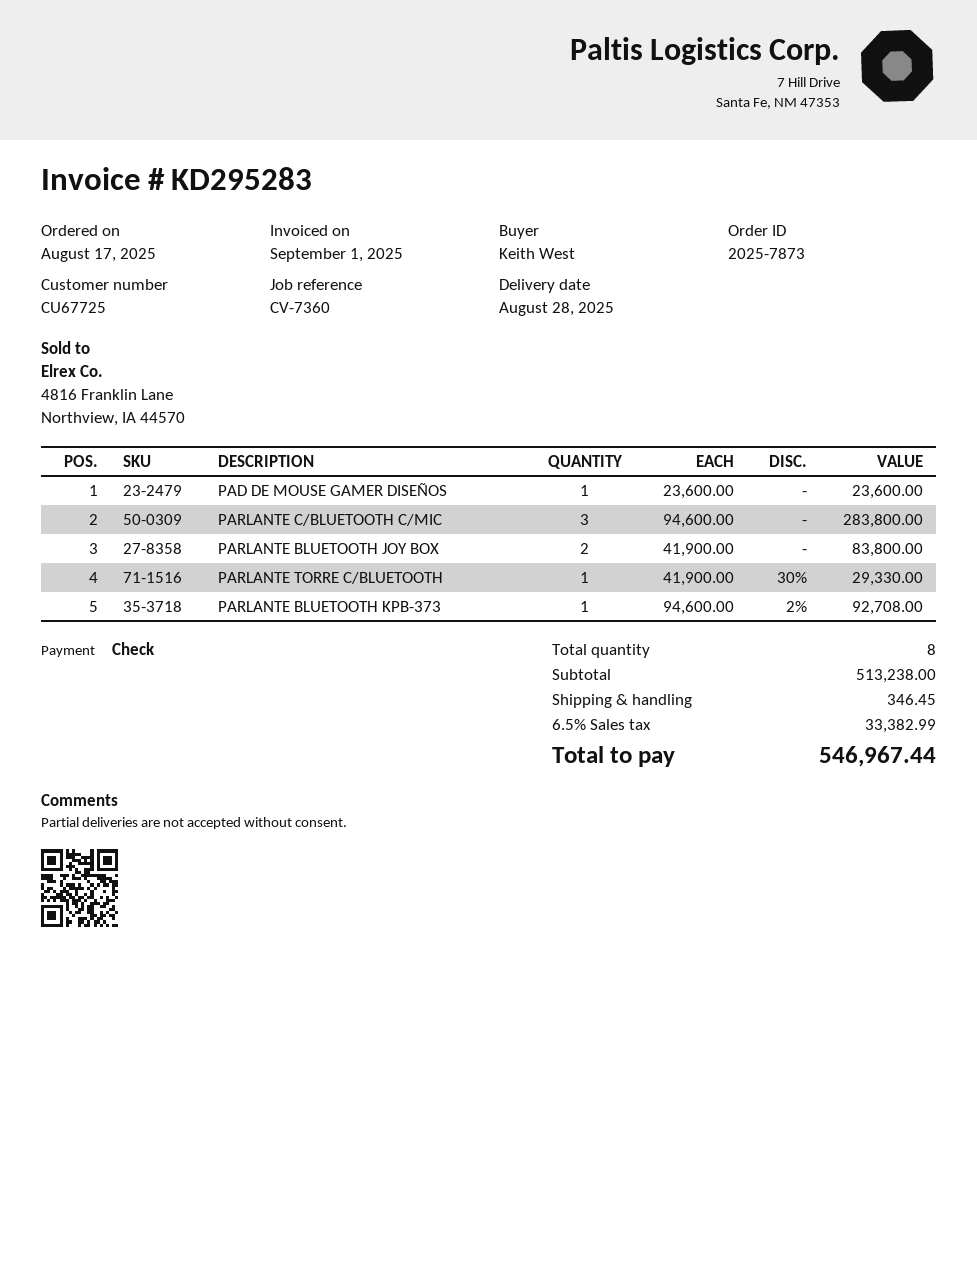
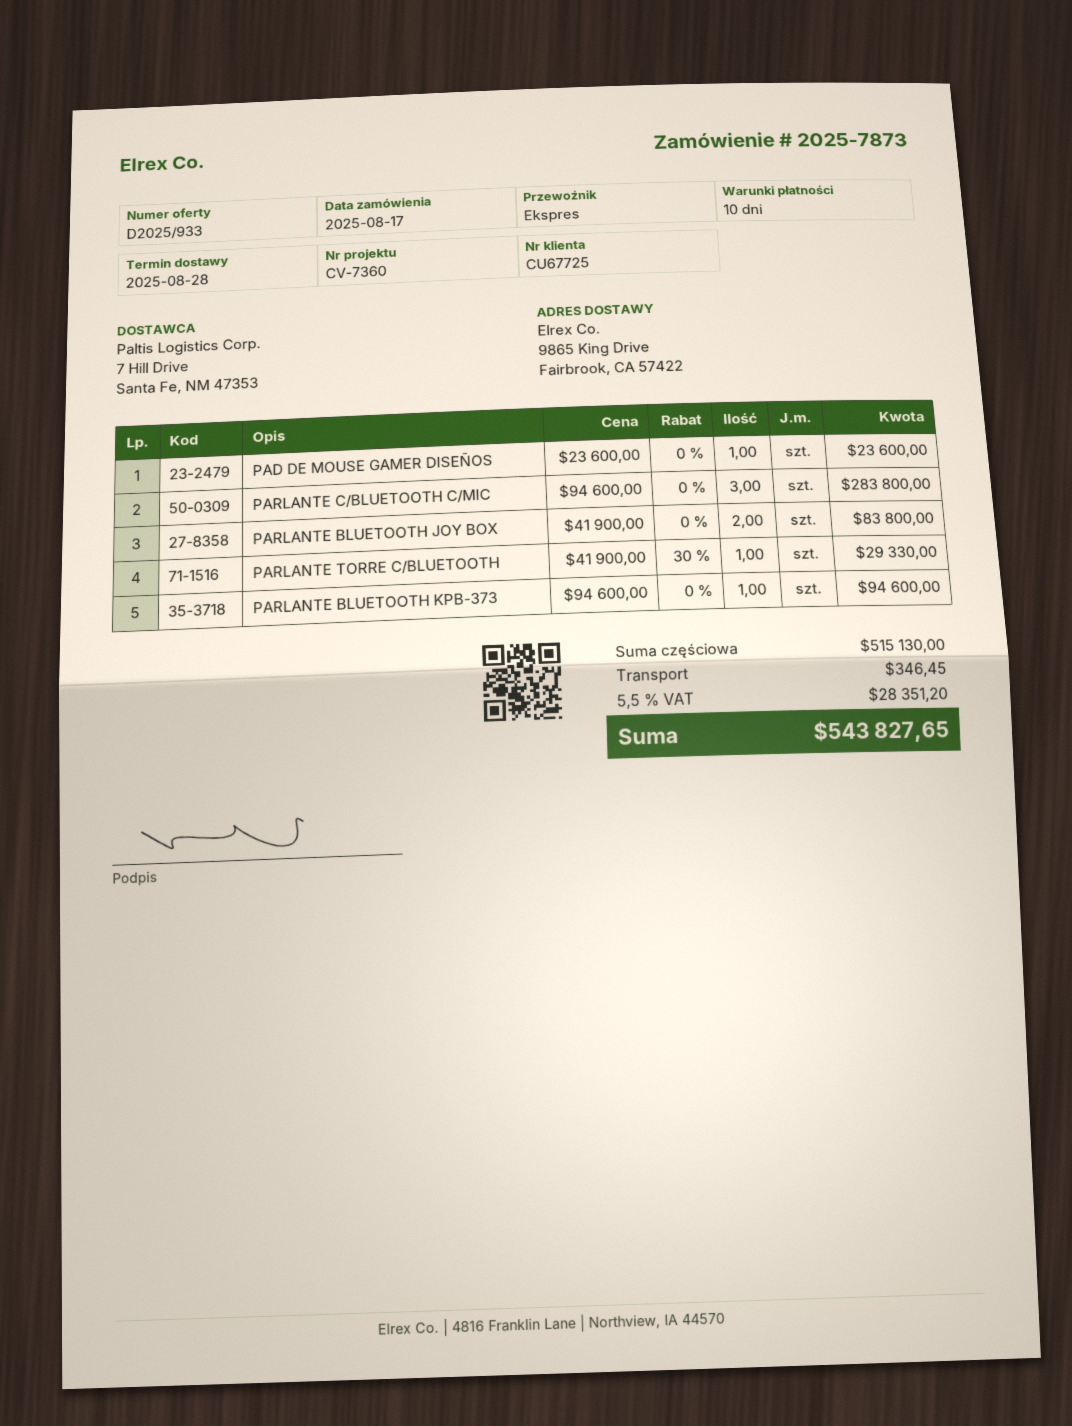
PARLANTE BLUETOOTH KPB-373: 1 x 94600.00 - 2% = 92708.00 -> 1 x 94600.00 = 94600.00
subtotal: 513238.00 -> 515130.00
tax: 6.5% = 33382.99 -> 5.5% = 28351.20
total: 546967.44 -> 543827.65

